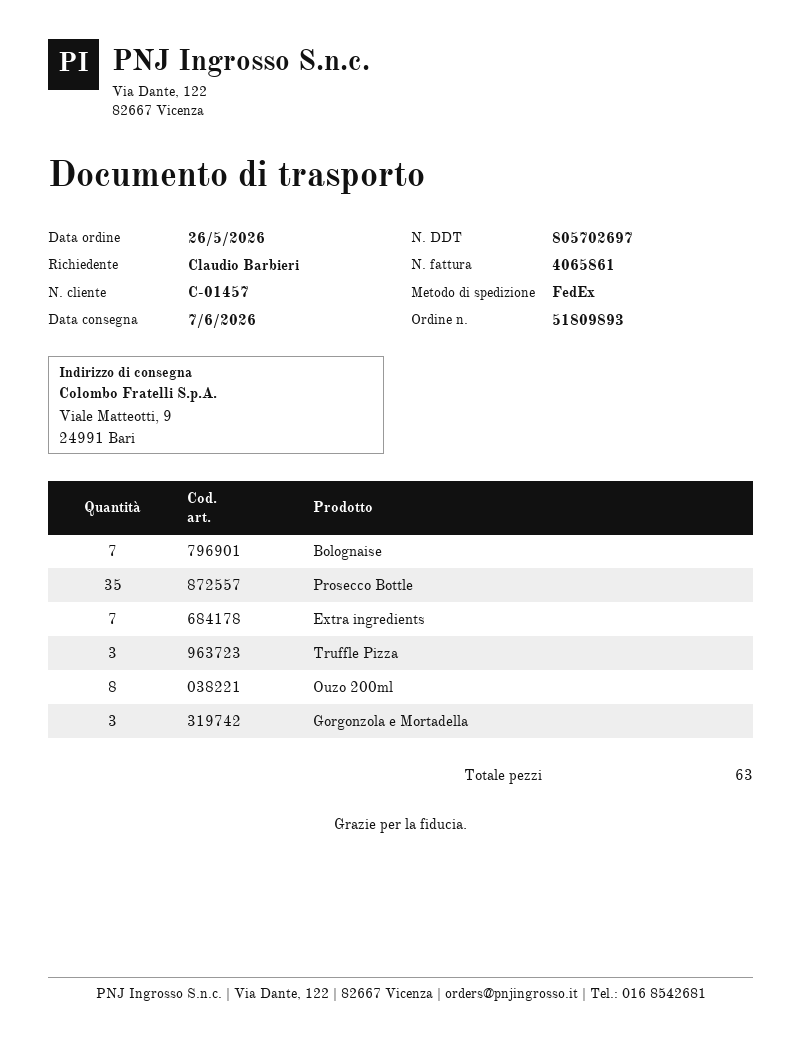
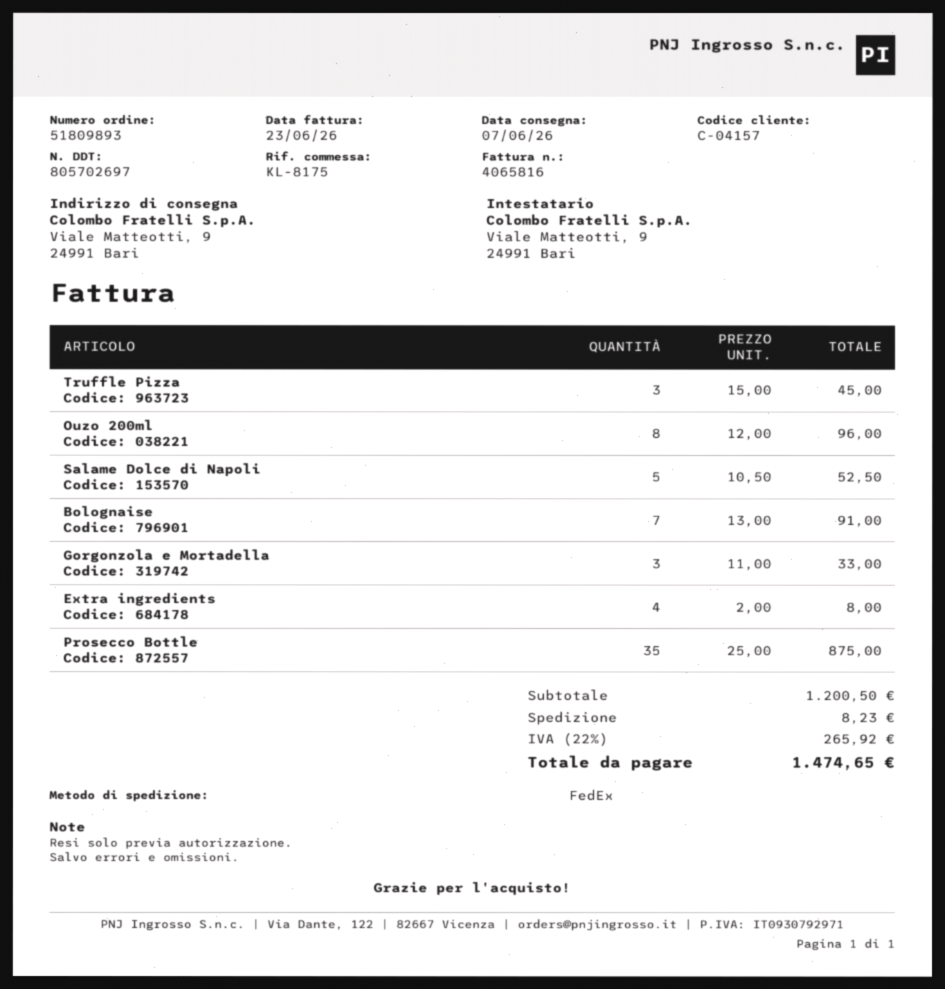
invoice number: 4065861 -> 4065816
customer number: C-01457 -> C-04157
Extra ingredients: 7 -> 4
Salame Dolce di Napoli: none -> 5

